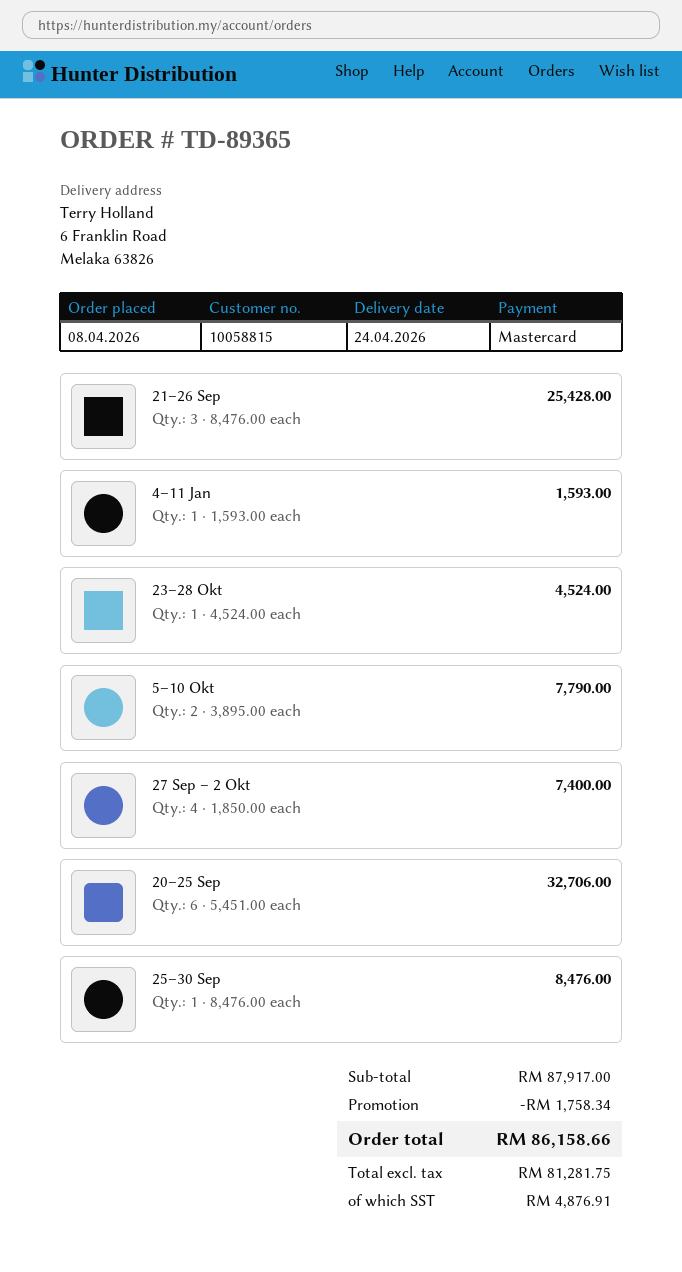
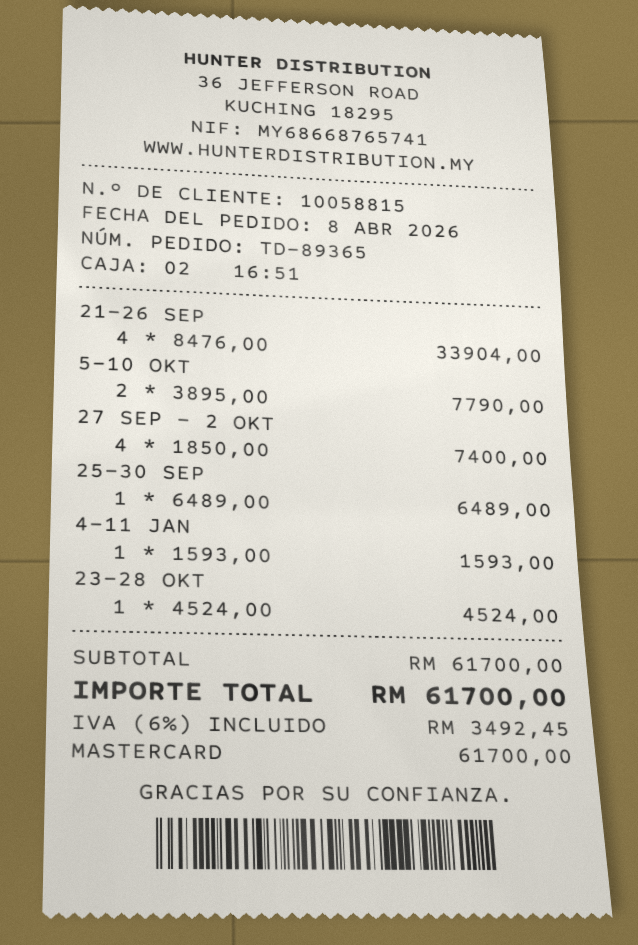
21–26 Sep: 3 x 8476.00 = 25428.00 -> 4 x 8476.00 = 33904.00
20–25 Sep: 6 x 5451.00 = 32706.00 -> none
25–30 Sep: 1 x 8476.00 = 8476.00 -> 1 x 6489.00 = 6489.00
subtotal: 87917.00 -> 61700.00
discount: 1758.34 -> none
tax: 4876.91 -> 3492.45
total: 86158.66 -> 61700.00

